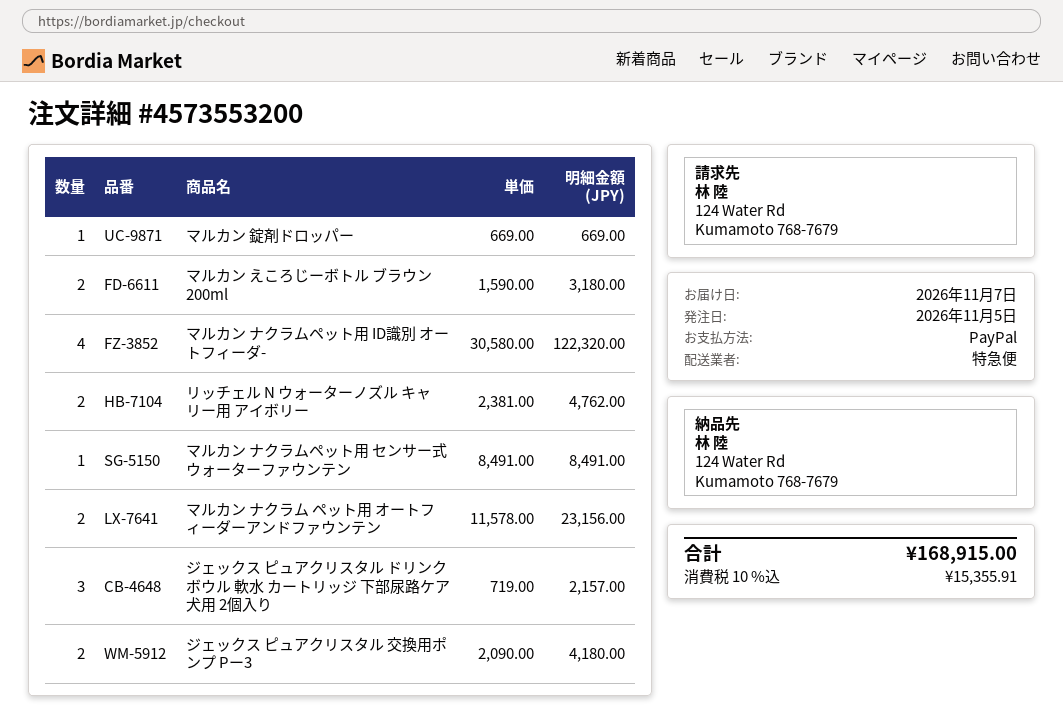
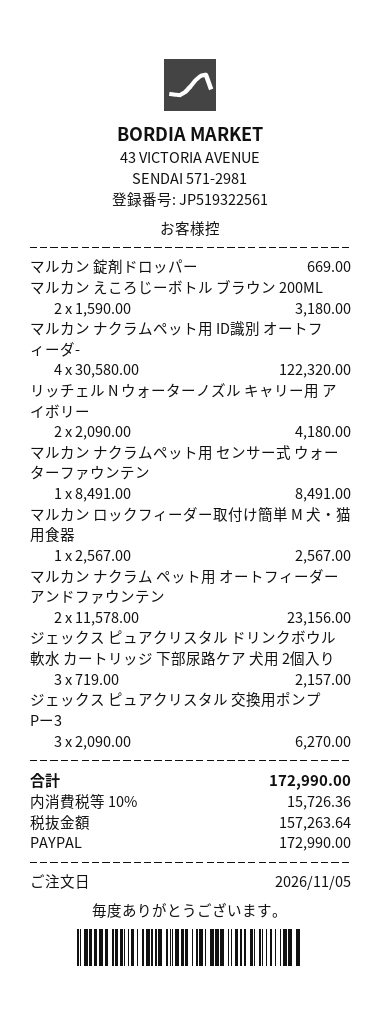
リッチェル N ウォーターノズル キャリー用 アイボリー: 2 x 2381.00 = 4762.00 -> 2 x 2090.00 = 4180.00
ジェックス ピュアクリスタル 交換用ポンプ Pー3: 2 x 2090.00 = 4180.00 -> 3 x 2090.00 = 6270.00
マルカン ロックフィーダー取付け簡単 M 犬・猫用食器: none -> 1 x 2567.00 = 2567.00
tax: 10% = 15355.91 -> 10% = 15726.36
total: 168915.00 -> 172990.00

